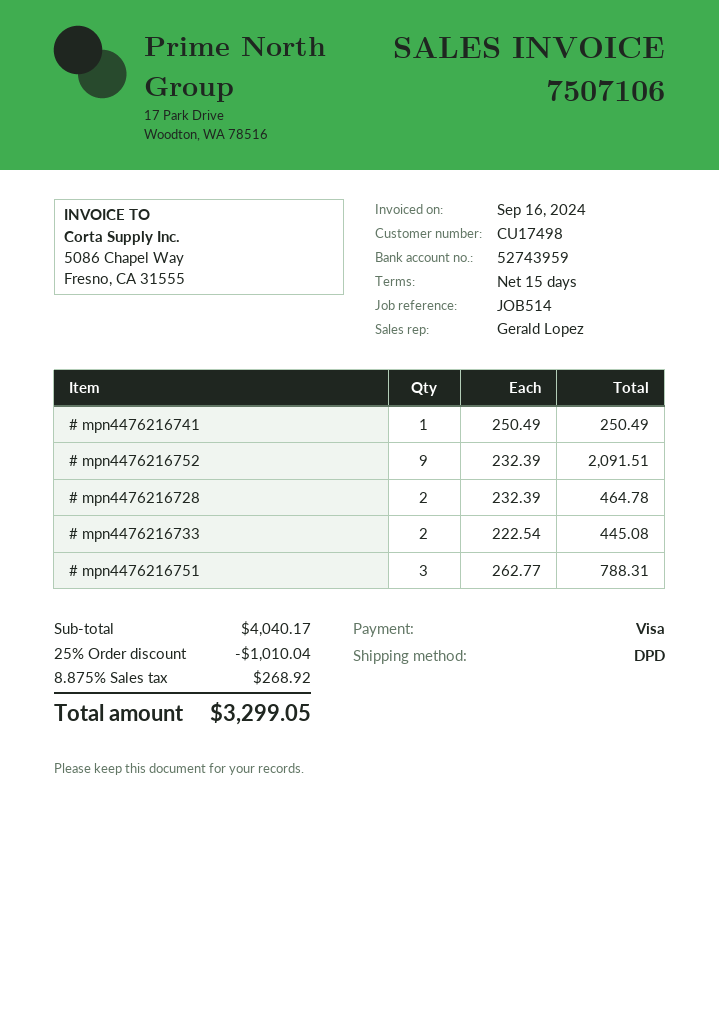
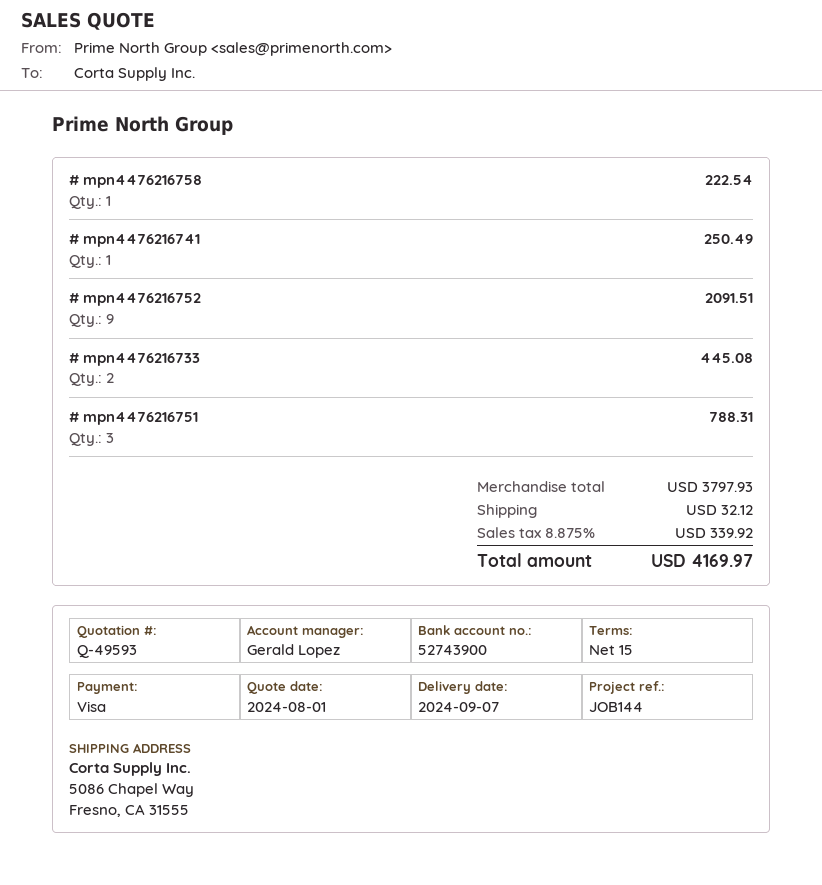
reference: JOB514 -> JOB144
bank account: 52743959 -> 52743900
# mpn4476216728: 2 for 464.78 -> none
# mpn4476216758: none -> 1 for 222.54
subtotal: 4040.17 -> 3797.93
discount: 25% = 1010.04 -> none
shipping: none -> 32.12
tax: 8.875% = 268.92 -> 8.875% = 339.92
total: 3299.05 -> 4169.97

